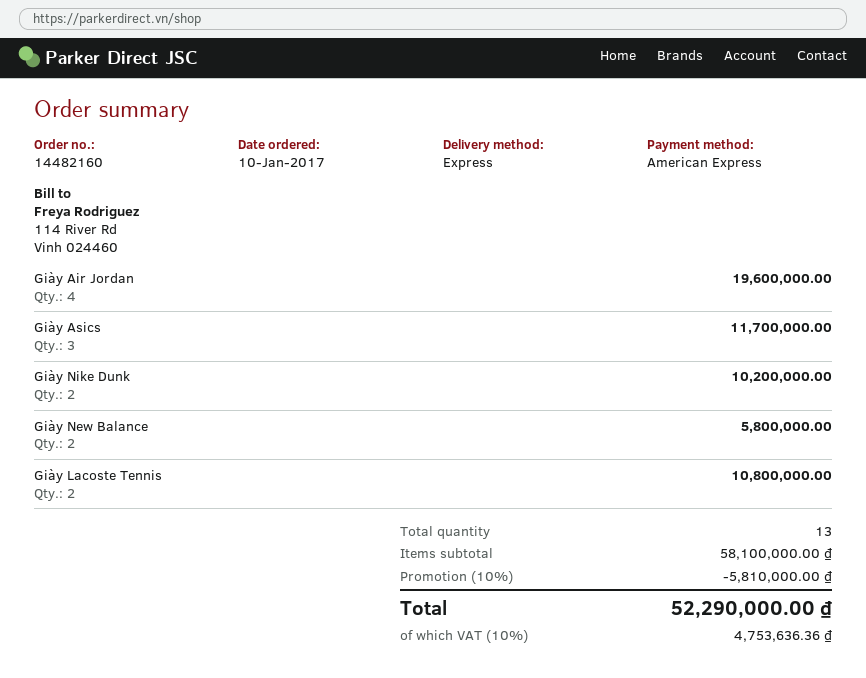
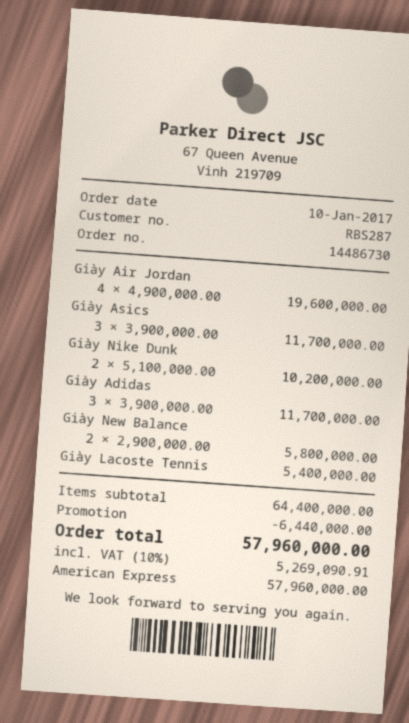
order number: 14482160 -> 14486730
Giày Lacoste Tennis: 2 for 10800000.00 -> 1 for 5400000.00
Giày Adidas: none -> 3 for 11700000.00
subtotal: 58100000.00 -> 64400000.00
discount: 5810000.00 -> 6440000.00
tax: 10% = 4753636.36 -> 10% = 5269090.91
total: 52290000.00 -> 57960000.00

